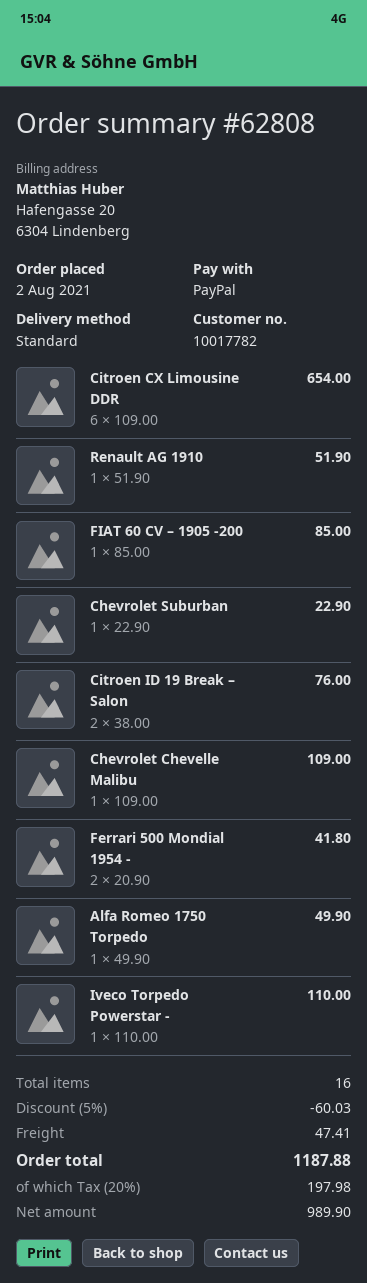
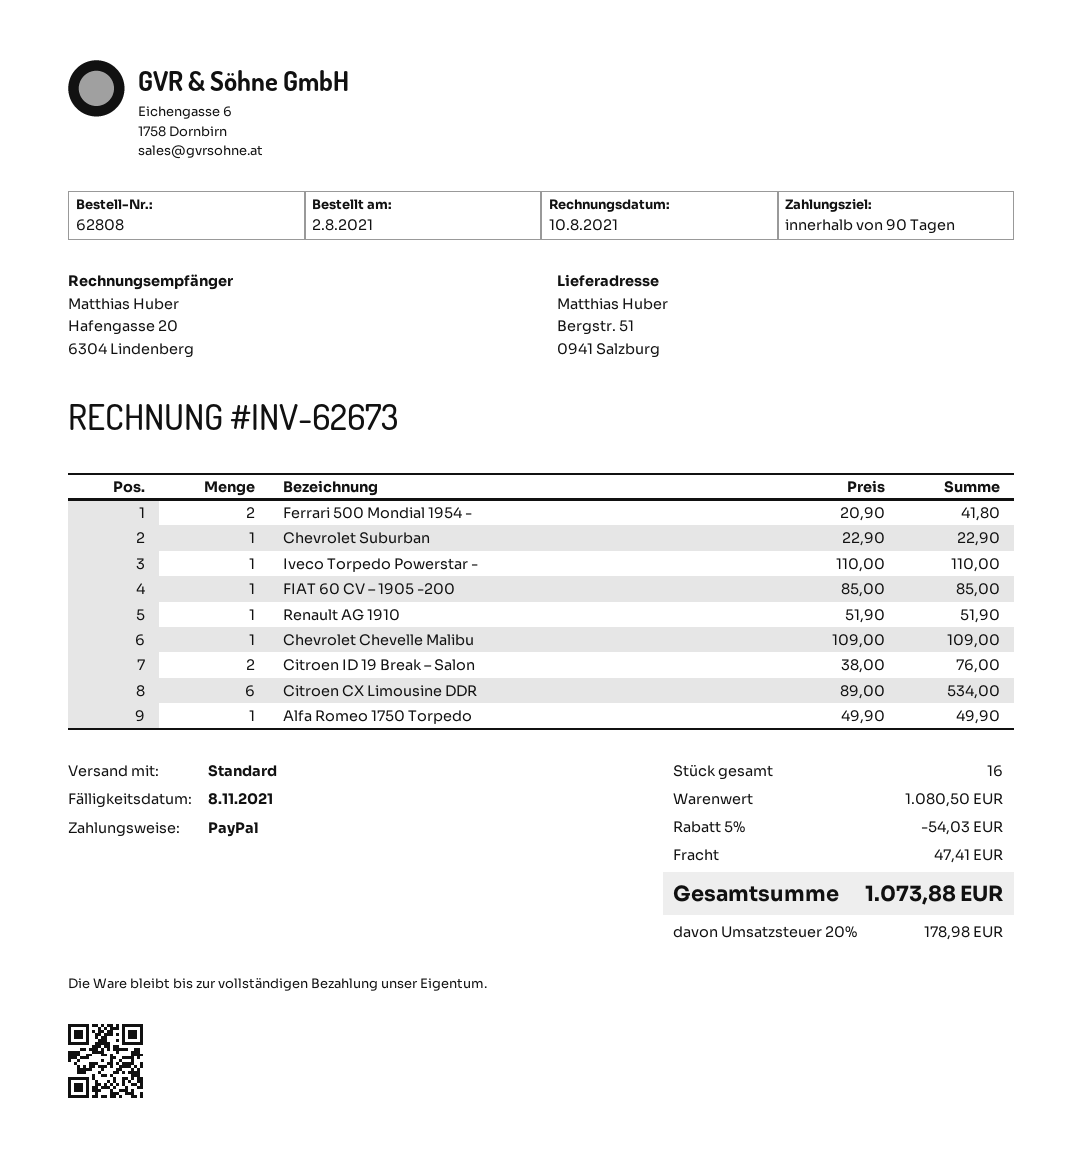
Citroen CX Limousine DDR: 6 x 109.00 = 654.00 -> 6 x 89.00 = 534.00
discount: 5% = 60.03 -> 5% = 54.03
tax: 20% = 197.98 -> 20% = 178.98
total: 1187.88 -> 1073.88

